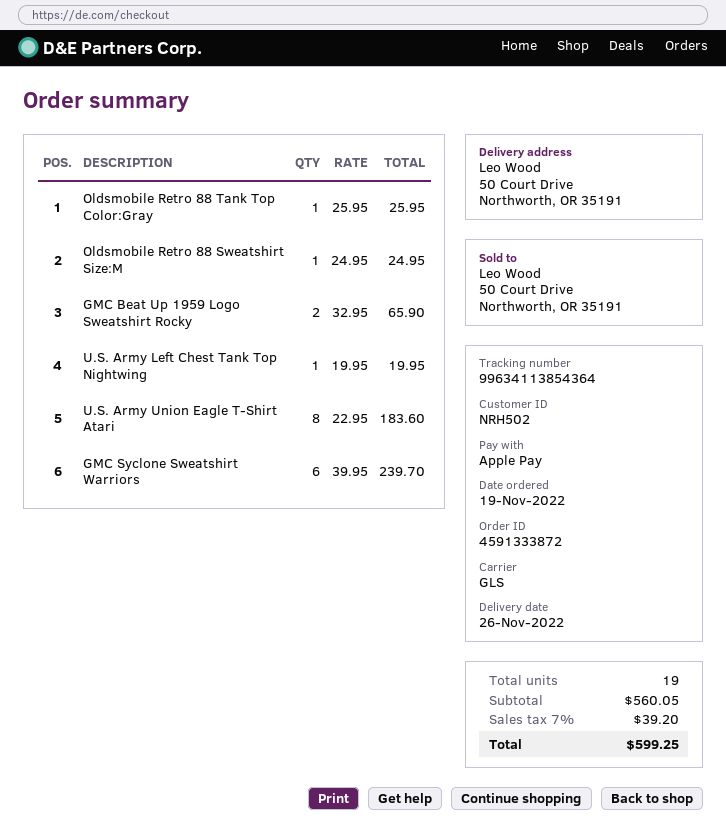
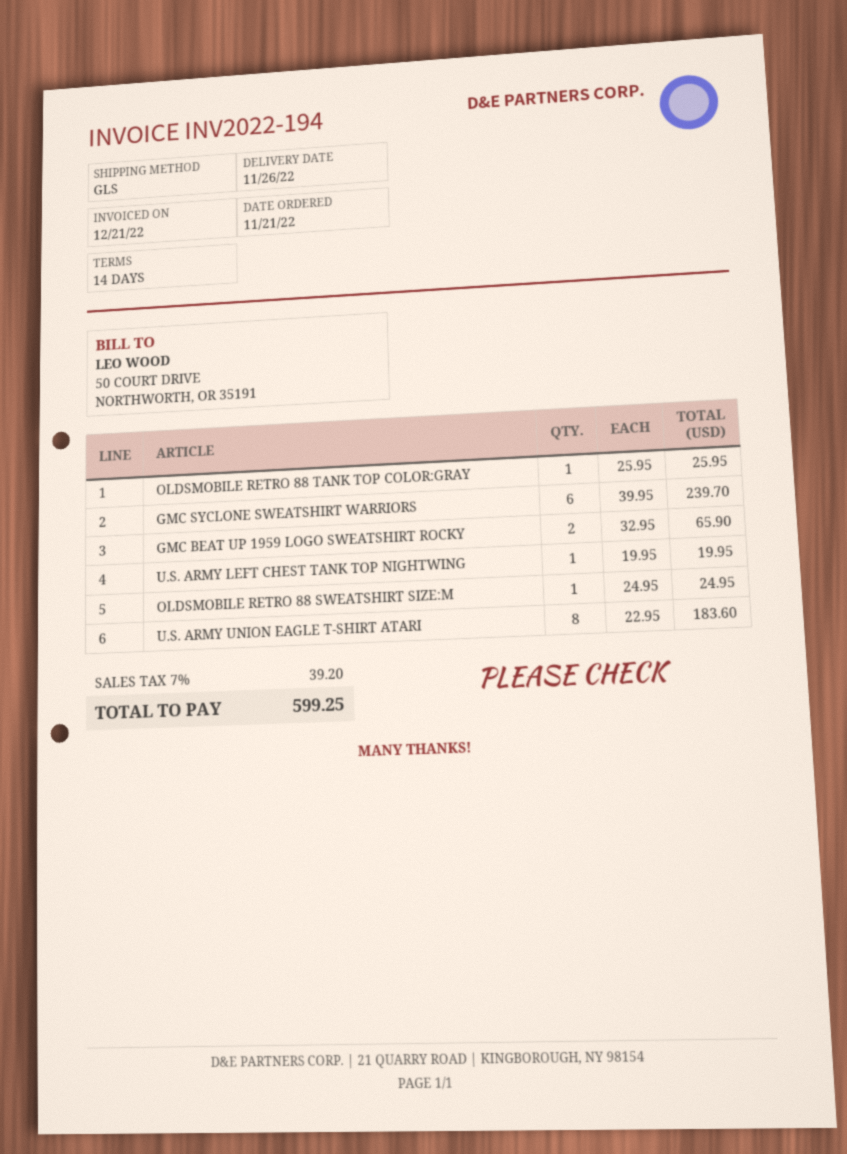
order date: 2022-11-19 -> 2022-11-21

